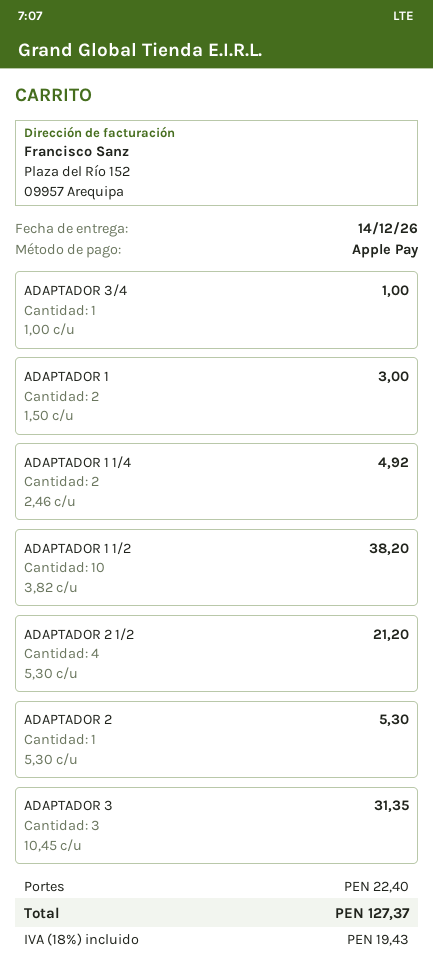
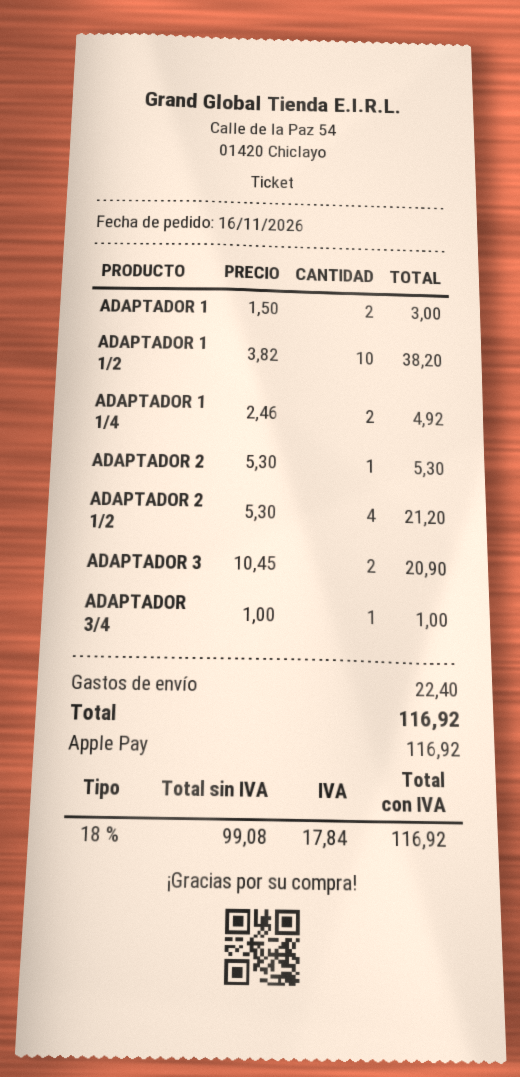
ADAPTADOR 3: 3 x 10.45 = 31.35 -> 2 x 10.45 = 20.90
tax: 18% = 19.43 -> 18% = 17.84
total: 127.37 -> 116.92

